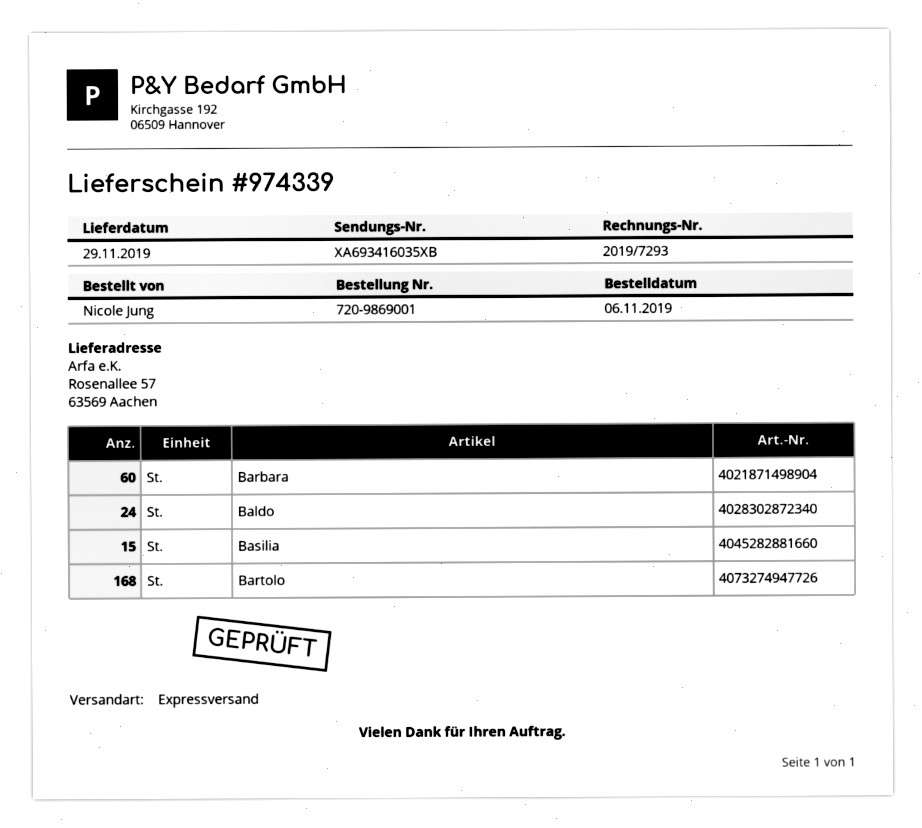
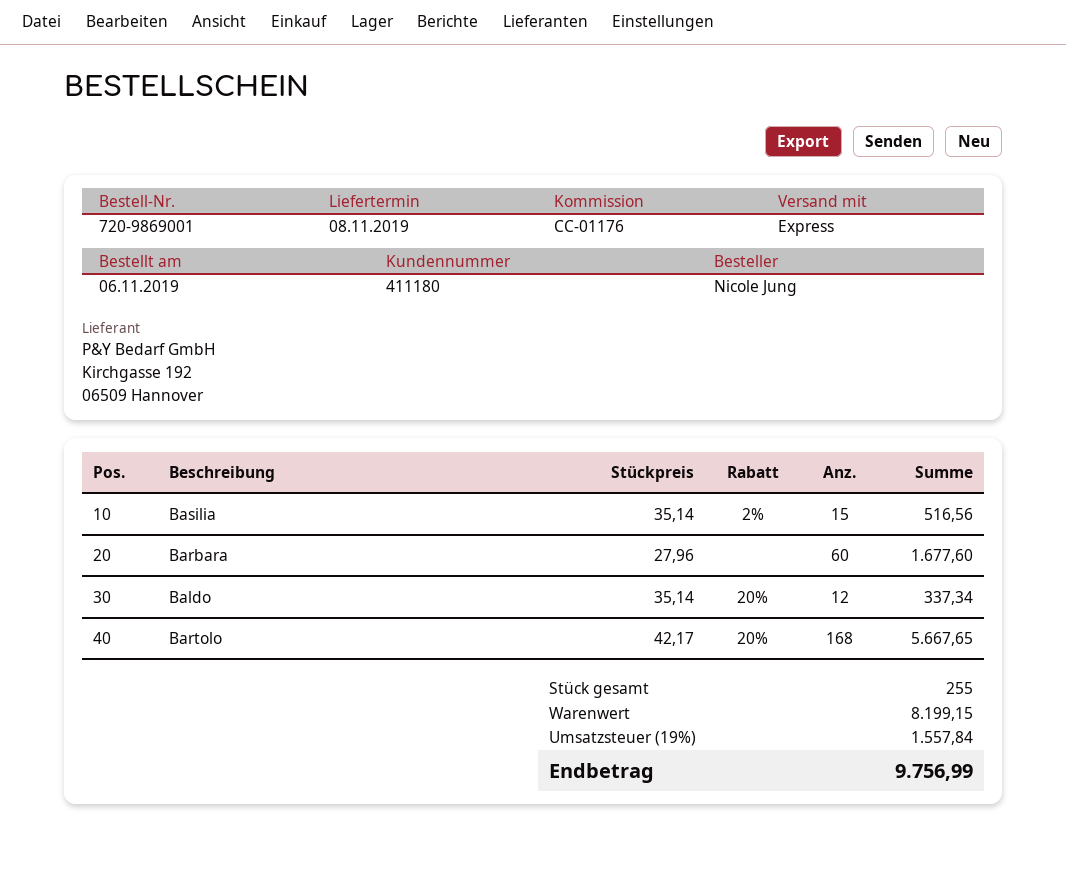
delivery date: 2019-11-29 -> 2019-11-08
Baldo: 24 -> 12

